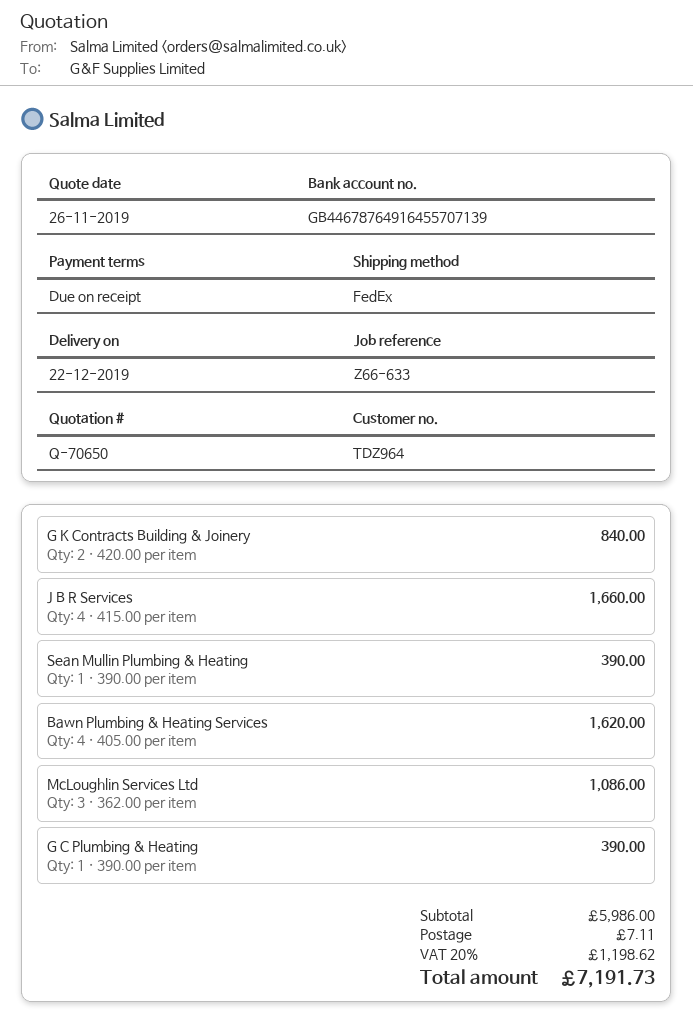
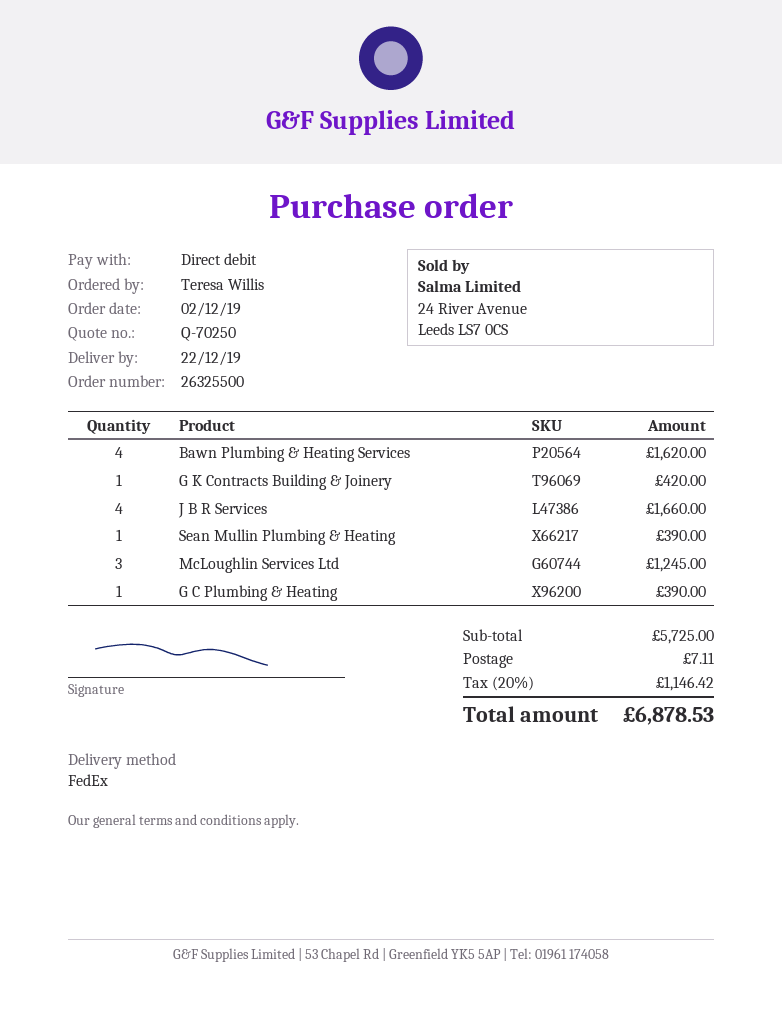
quote number: Q-70650 -> Q-70250
G K Contracts Building & Joinery: 2 for 840.00 -> 1 for 420.00
McLoughlin Services Ltd: 3 for 1086.00 -> 3 for 1245.00
subtotal: 5986.00 -> 5725.00
tax: 20% = 1198.62 -> 20% = 1146.42
total: 7191.73 -> 6878.53

